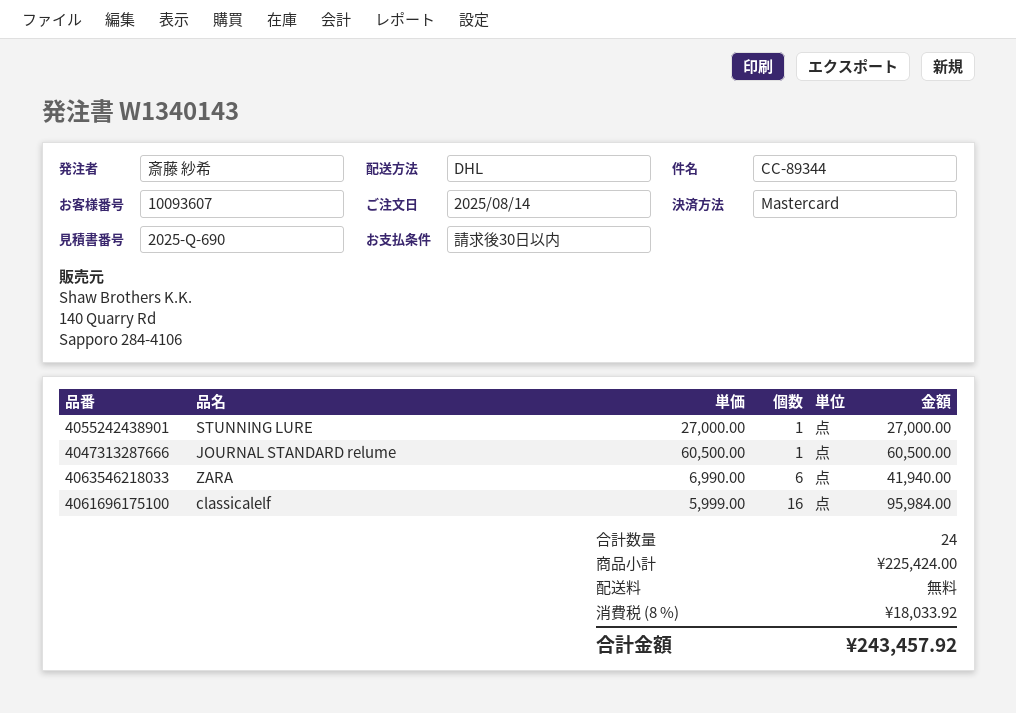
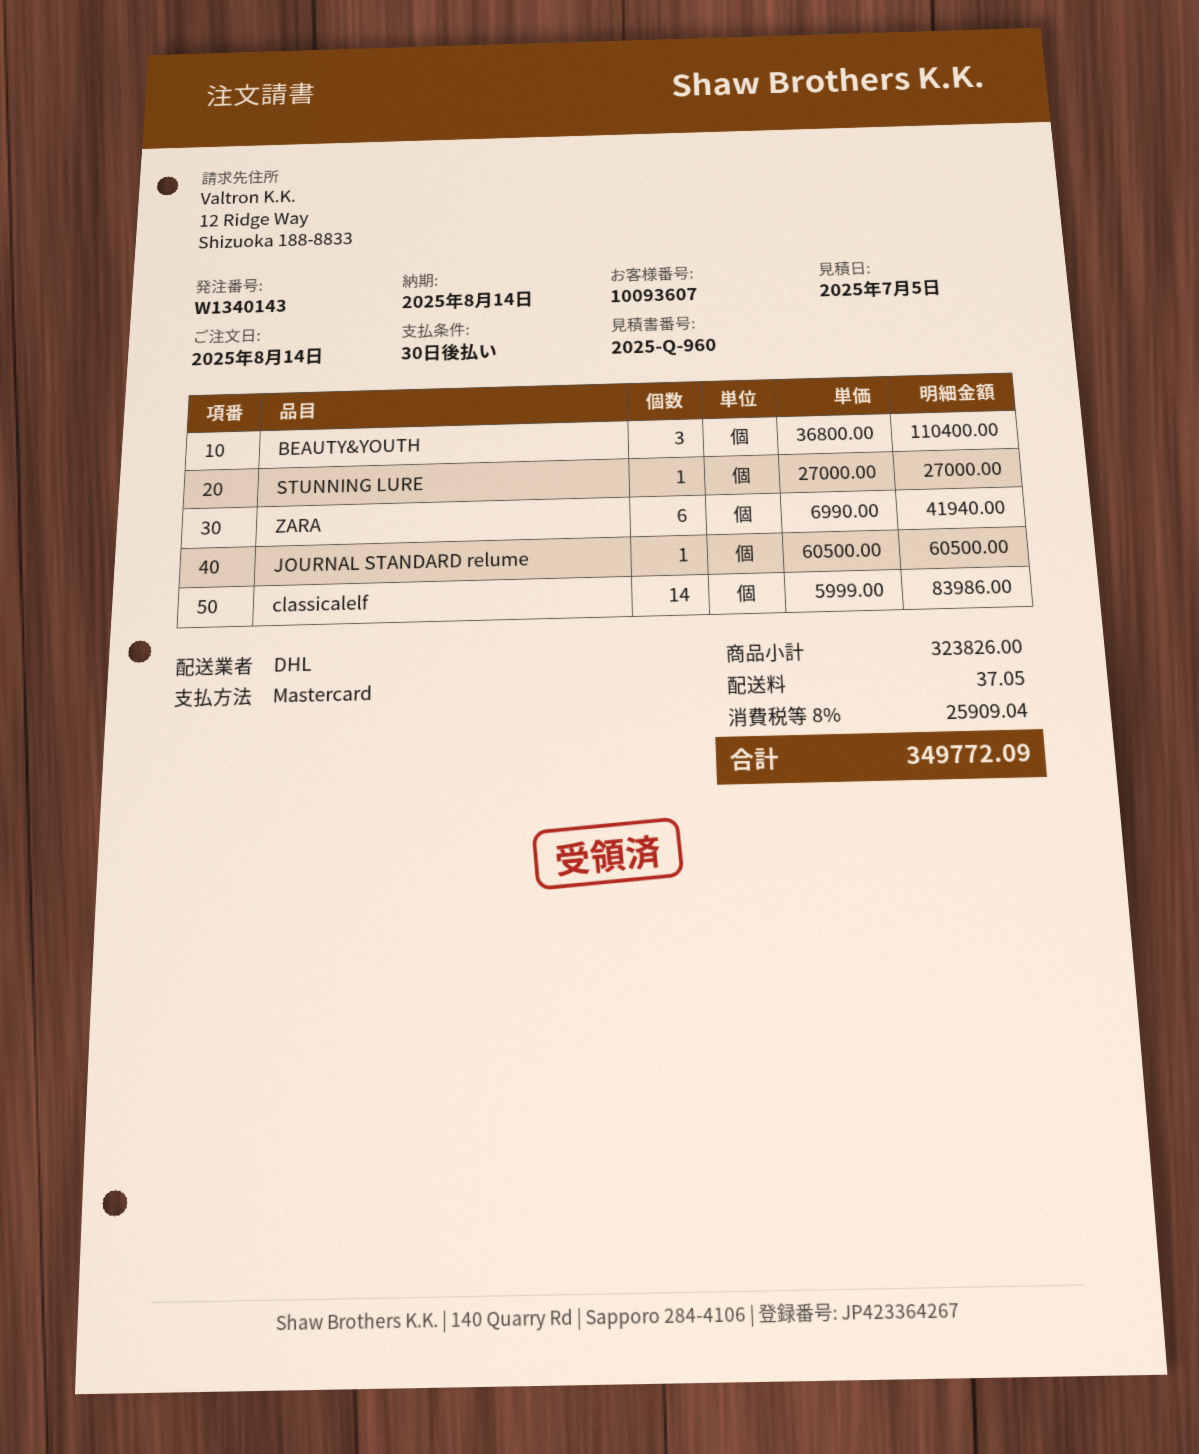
quote number: 2025-Q-690 -> 2025-Q-960
classicalelf: 16 x 5999.00 = 95984.00 -> 14 x 5999.00 = 83986.00
BEAUTY&YOUTH: none -> 3 x 36800.00 = 110400.00
subtotal: 225424.00 -> 323826.00
shipping: 0.00 -> 37.05
tax: 8% = 18033.92 -> 8% = 25909.04
total: 243457.92 -> 349772.09

